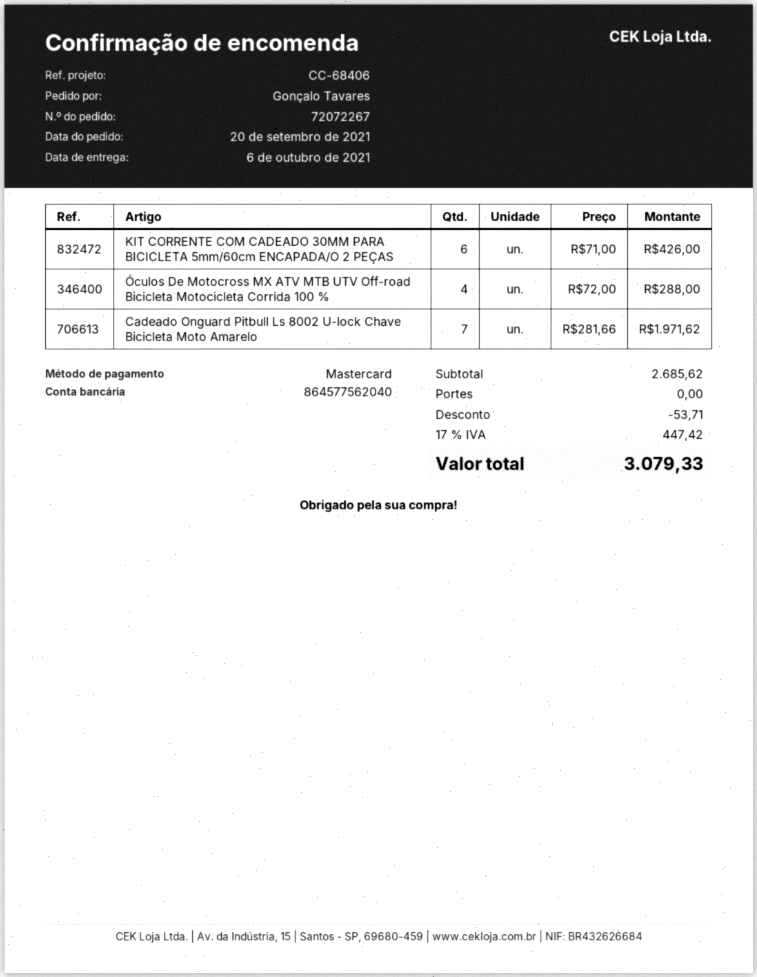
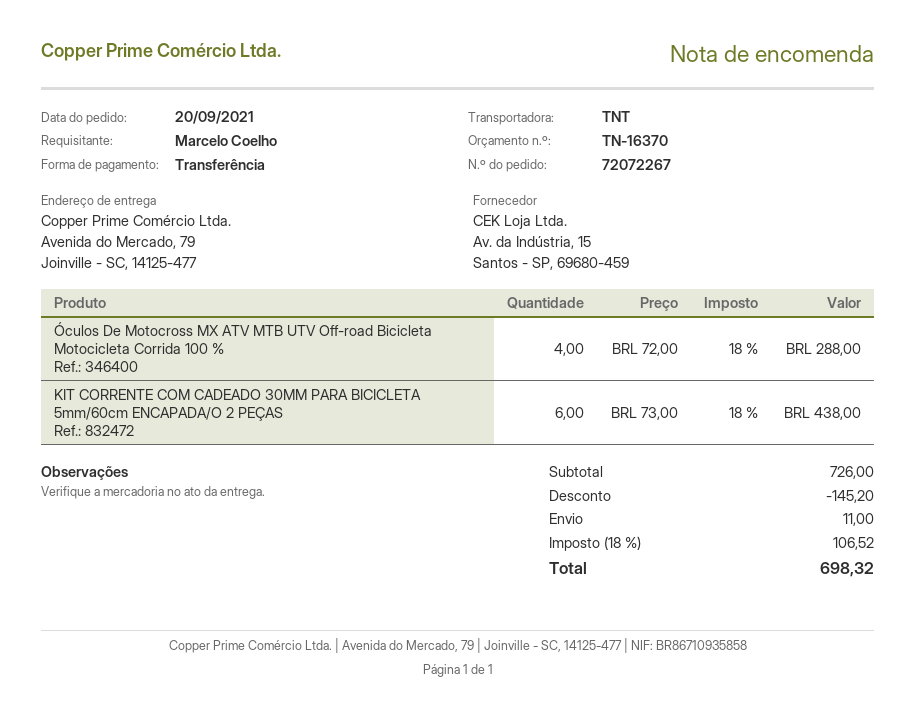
ordered by: Gonçalo Tavares -> Marcelo Coelho
payment method: Mastercard -> bank transfer
KIT CORRENTE COM CADEADO 30MM PARA BICICLETA 5mm/60cm ENCAPADA/O 2 PEÇAS: 6 x 71.00 = 426.00 -> 6 x 73.00 = 438.00
Cadeado Onguard Pitbull Ls 8002 U-lock Chave Bicicleta Moto Amarelo: 7 x 281.66 = 1971.62 -> none
subtotal: 2685.62 -> 726.00
discount: 53.71 -> 145.20
shipping: 0.00 -> 11.00
tax: 17% = 447.42 -> 18% = 106.52
total: 3079.33 -> 698.32

